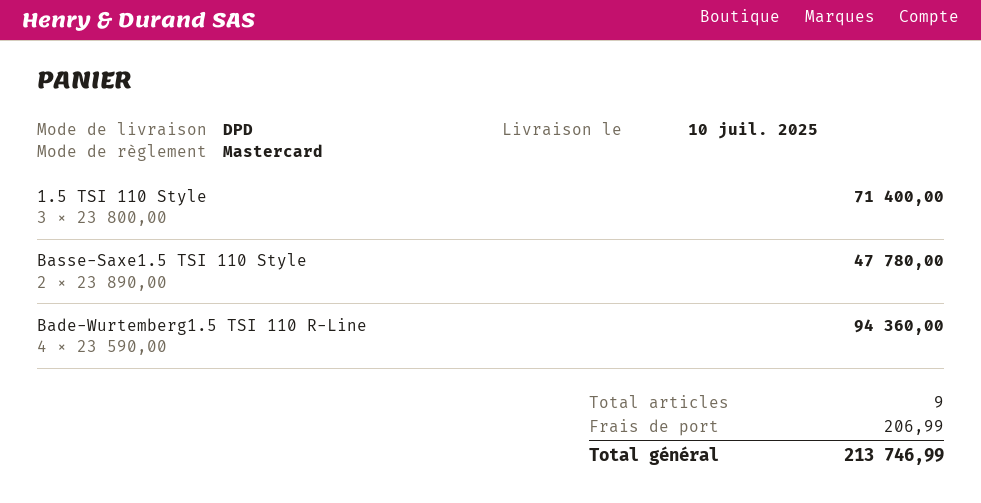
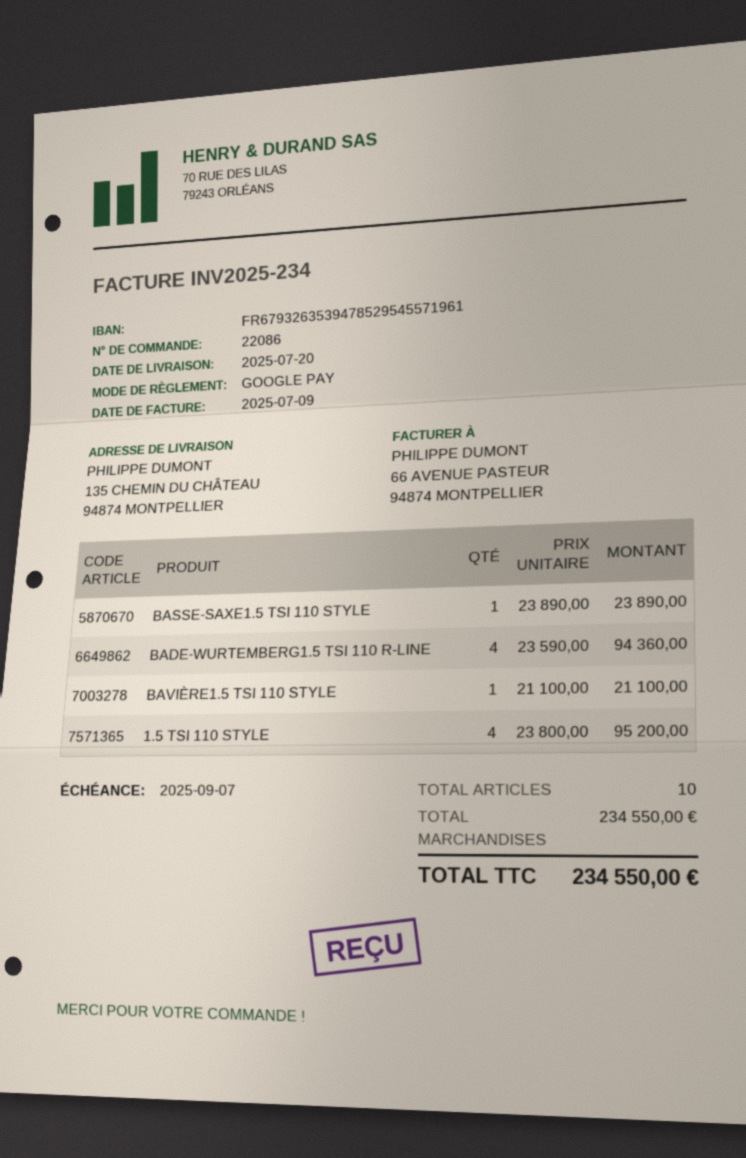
delivery date: 2025-07-10 -> 2025-07-20
payment method: Mastercard -> Google Pay
1.5 TSI 110 Style: 3 x 23800.00 = 71400.00 -> 4 x 23800.00 = 95200.00
Basse-Saxe1.5 TSI 110 Style: 2 x 23890.00 = 47780.00 -> 1 x 23890.00 = 23890.00
BAVIÈRE1.5 TSI 110 STYLE: none -> 1 x 21100.00 = 21100.00
total quantity: 9 -> 10
shipping: 206.99 -> none
total: 213746.99 -> 234550.00

